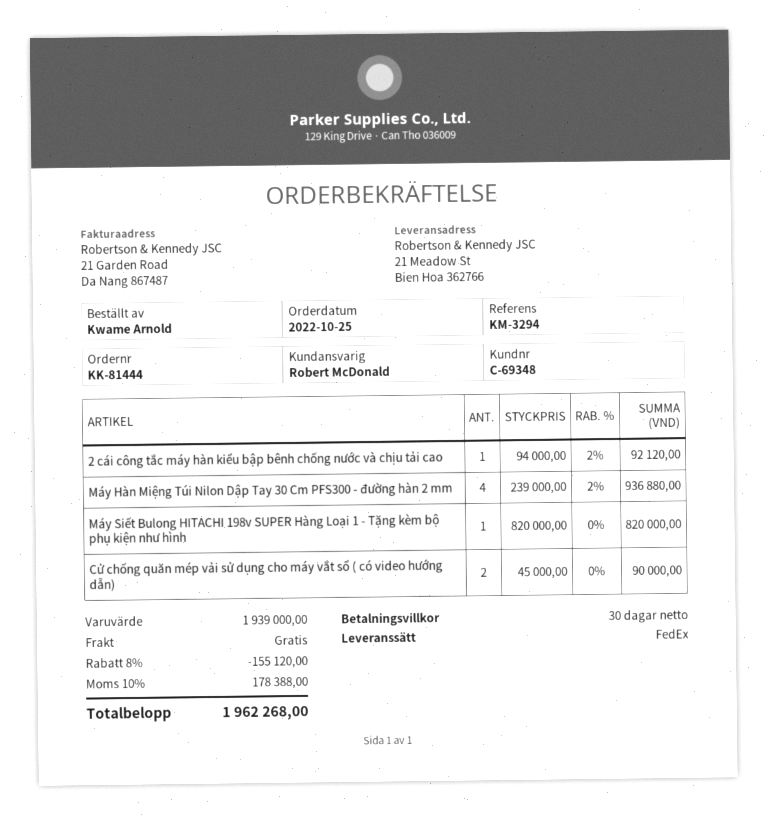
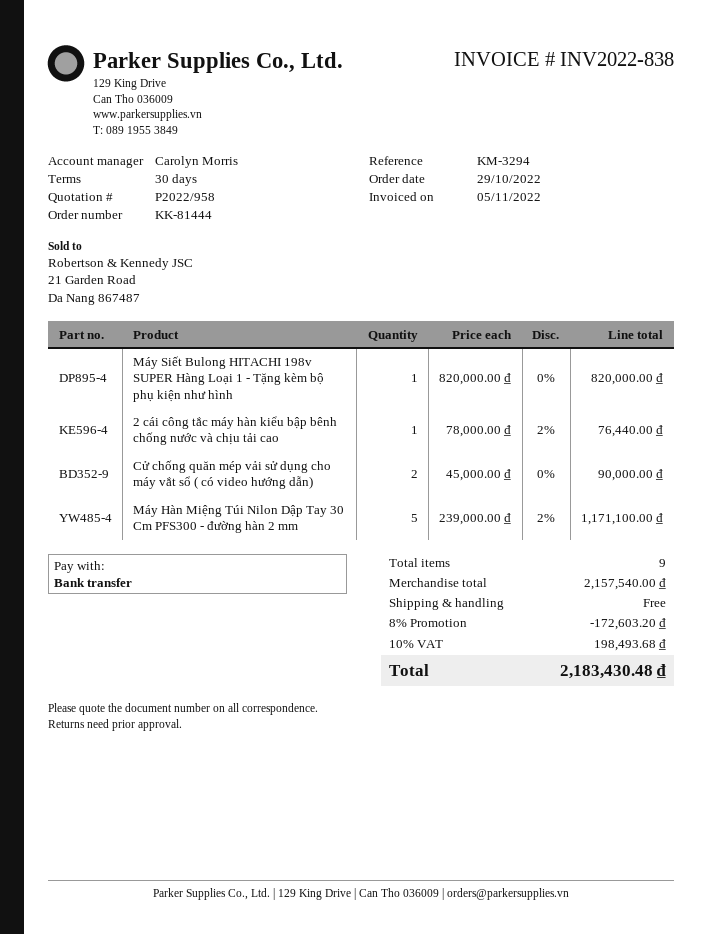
order date: 2022-10-25 -> 2022-10-29
sales rep: Robert McDonald -> Carolyn Morris
2 cái công tắc máy hàn kiểu bập bênh chống nước và chịu tải cao: 1 x 94000.00 - 2% = 92120.00 -> 1 x 78000.00 - 2% = 76440.00
Máy Hàn Miệng Túi Nilon Dập Tay 30 Cm PFS300 - đường hàn 2 mm: 4 x 239000.00 - 2% = 936880.00 -> 5 x 239000.00 - 2% = 1171100.00
subtotal: 1939000.00 -> 2157540.00
discount: 8% = 155120.00 -> 8% = 172603.20
tax: 10% = 178388.00 -> 10% = 198493.68
total: 1962268.00 -> 2183430.48

